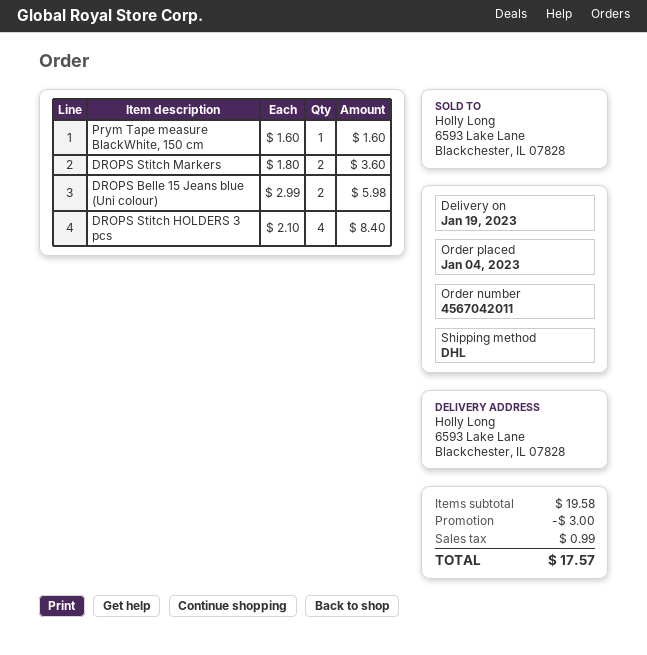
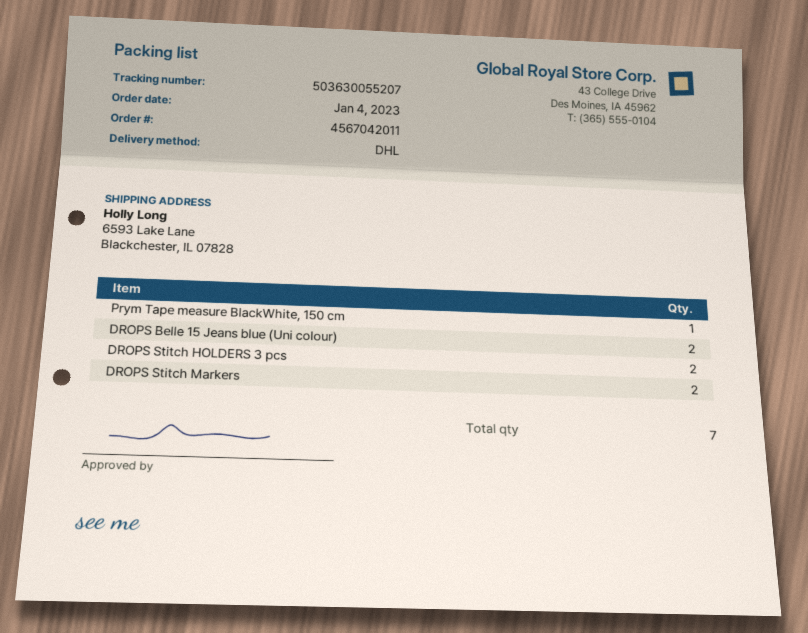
DROPS Stitch HOLDERS 3 pcs: 4 -> 2

